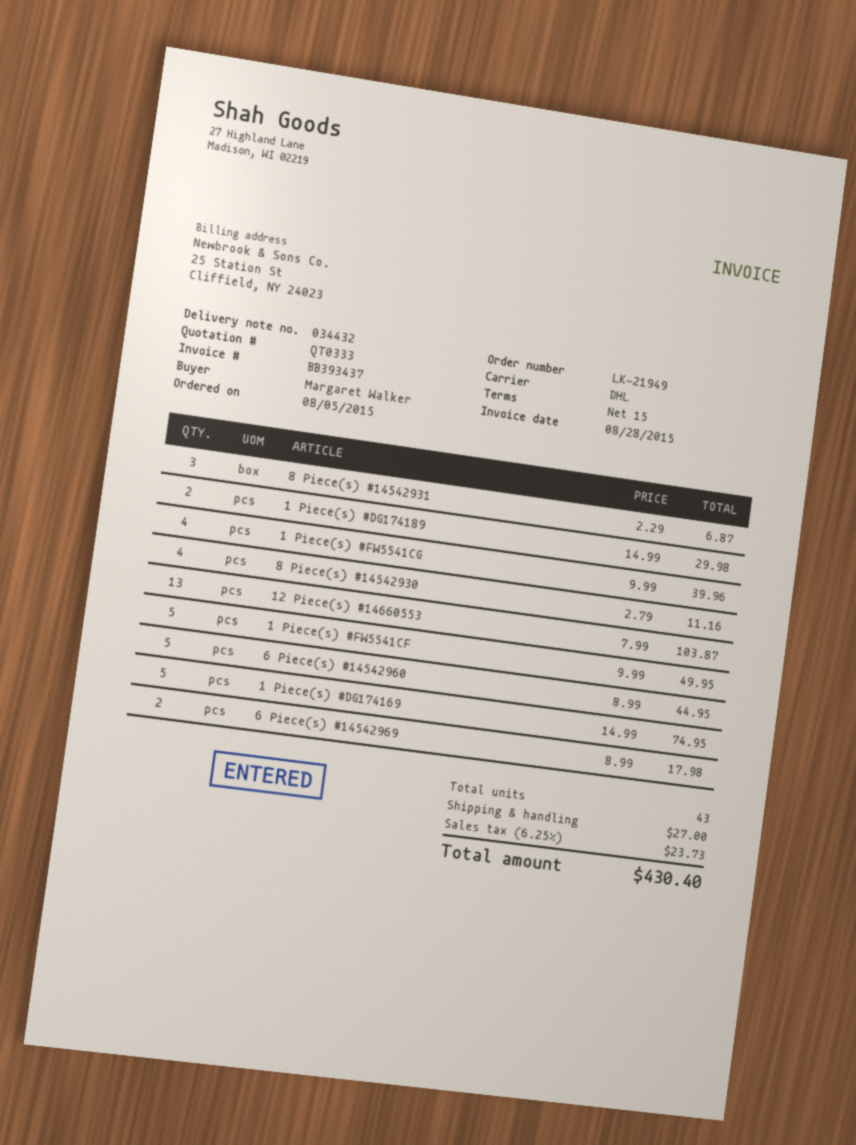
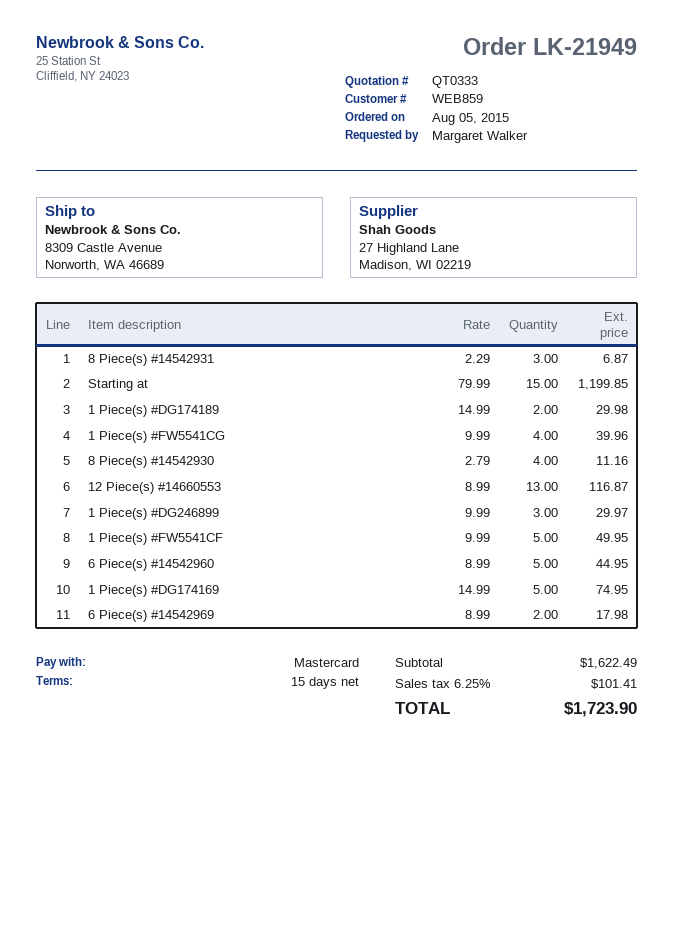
12 Piece(s) #14660553: 13 x 7.99 = 103.87 -> 13 x 8.99 = 116.87
Starting at: none -> 15 x 79.99 = 1199.85
1 Piece(s) #DG246899: none -> 3 x 9.99 = 29.97
shipping: 27.00 -> none
tax: 6.25% = 23.73 -> 6.25% = 101.41
total: 430.40 -> 1723.90

